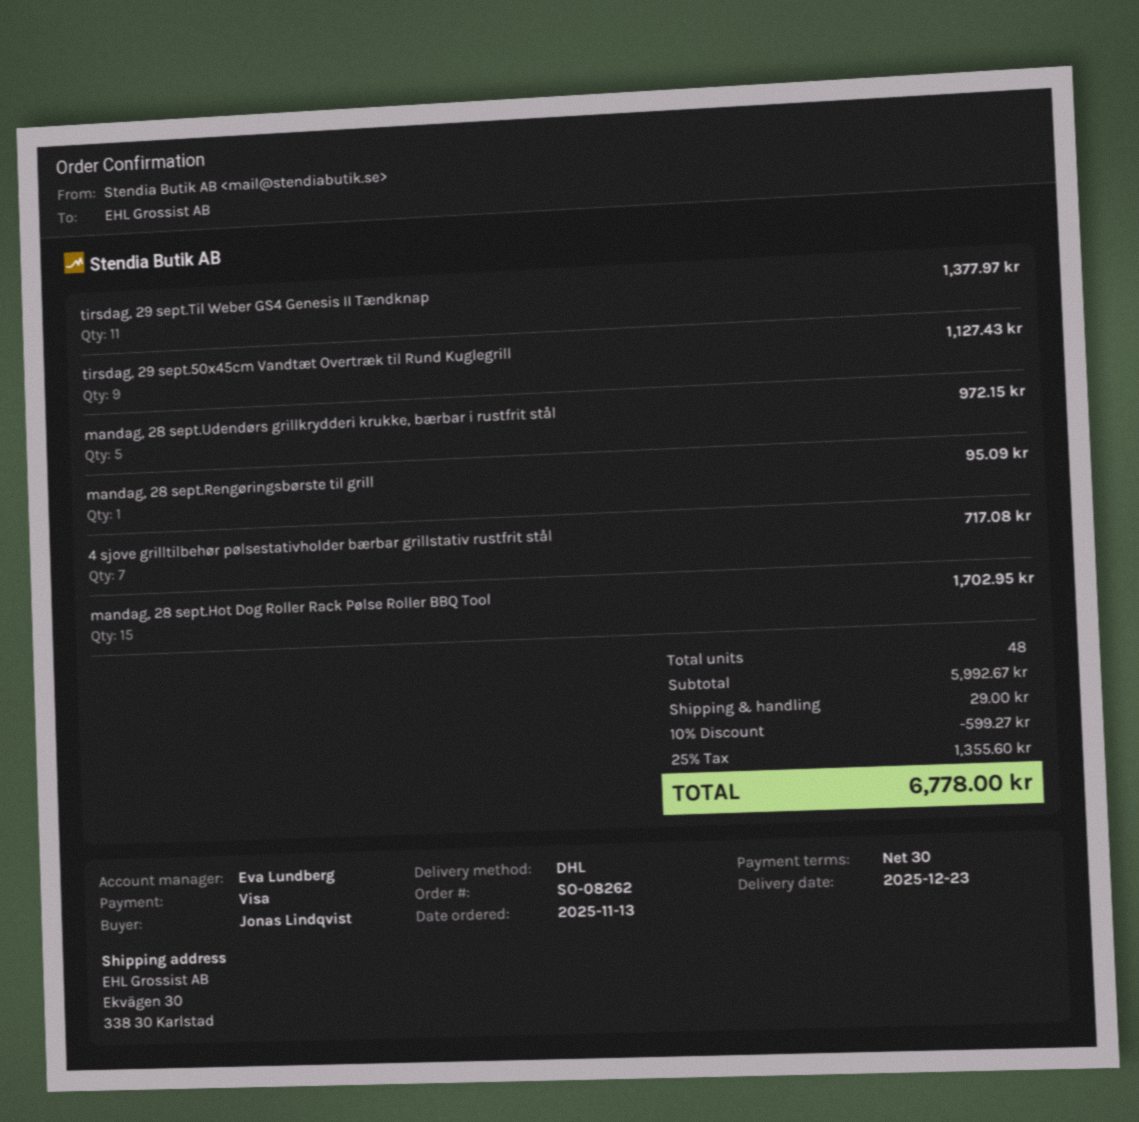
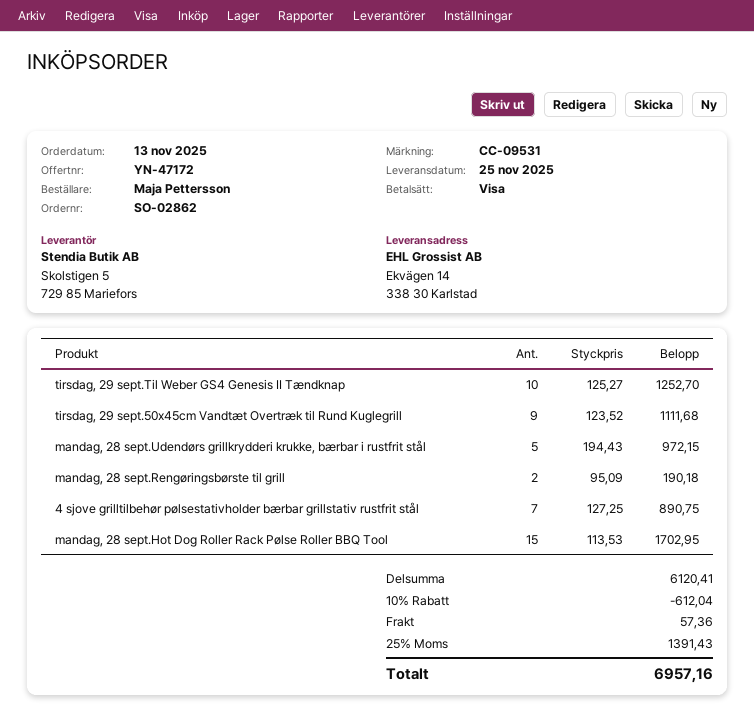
order number: SO-08262 -> SO-02862
delivery date: 2025-12-23 -> 2025-11-25
ordered by: Jonas Lindqvist -> Maja Pettersson
ship to: Ekvägen 30, 338 30 Karlstad -> Ekvägen 14, 338 30 Karlstad
tirsdag, 29 sept.Til Weber GS4 Genesis II Tændknap: 11 for 1377.97 -> 10 for 1252.70
tirsdag, 29 sept.50x45cm Vandtæt Overtræk til Rund Kuglegrill: 9 for 1127.43 -> 9 for 1111.68
mandag, 28 sept.Rengøringsbørste til grill: 1 for 95.09 -> 2 for 190.18
4 sjove grilltilbehør pølsestativholder bærbar grillstativ rustfrit stål: 7 for 717.08 -> 7 for 890.75
subtotal: 5992.67 -> 6120.41
discount: 10% = 599.27 -> 10% = 612.04
shipping: 29.00 -> 57.36
tax: 25% = 1355.60 -> 25% = 1391.43
total: 6778.00 -> 6957.16

